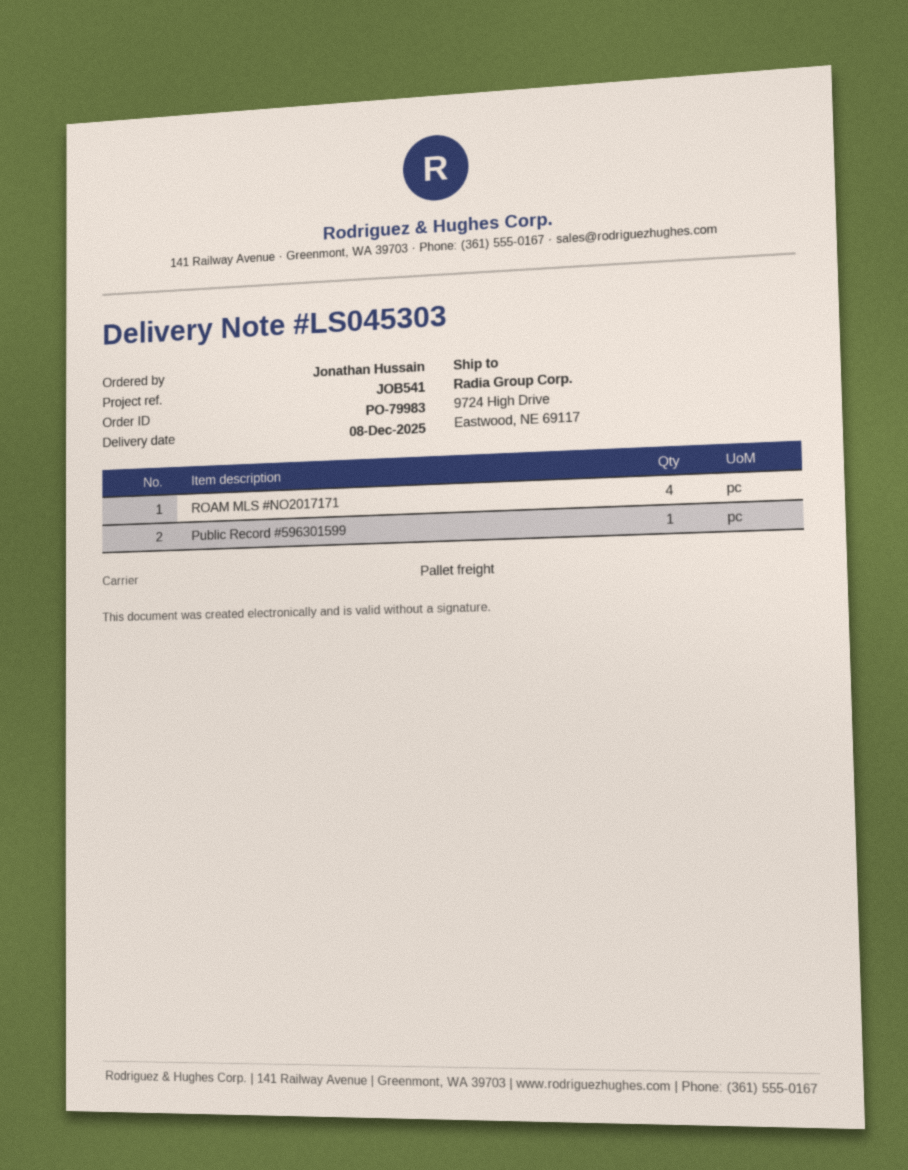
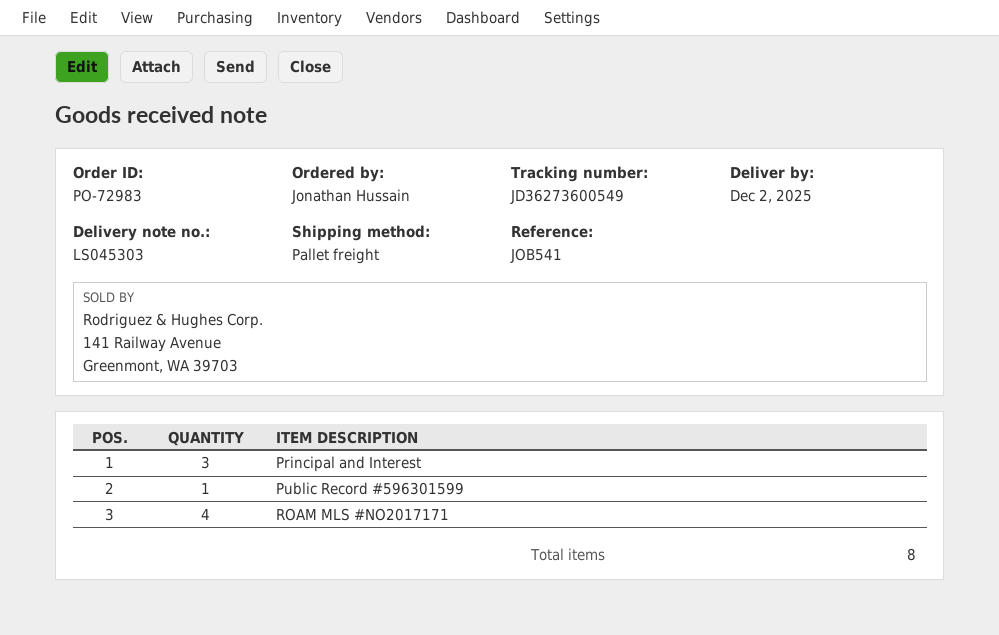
order number: PO-79983 -> PO-72983
delivery date: 2025-12-08 -> 2025-12-02
Principal and Interest: none -> 3

